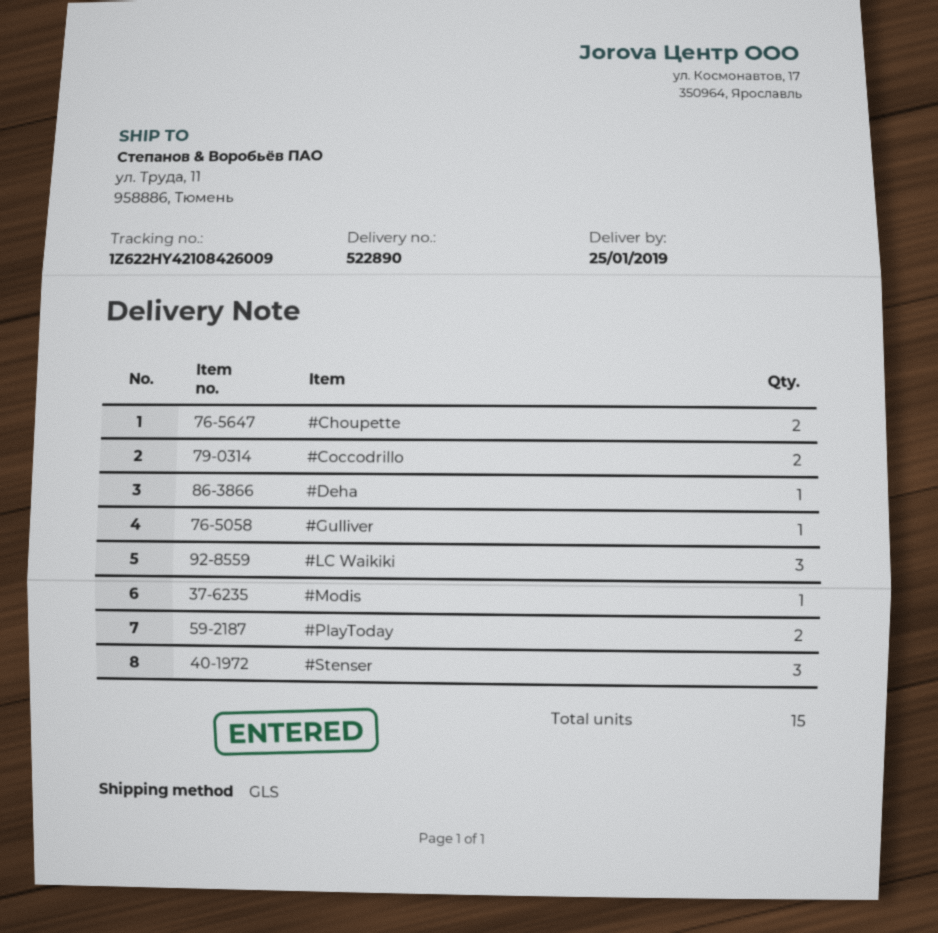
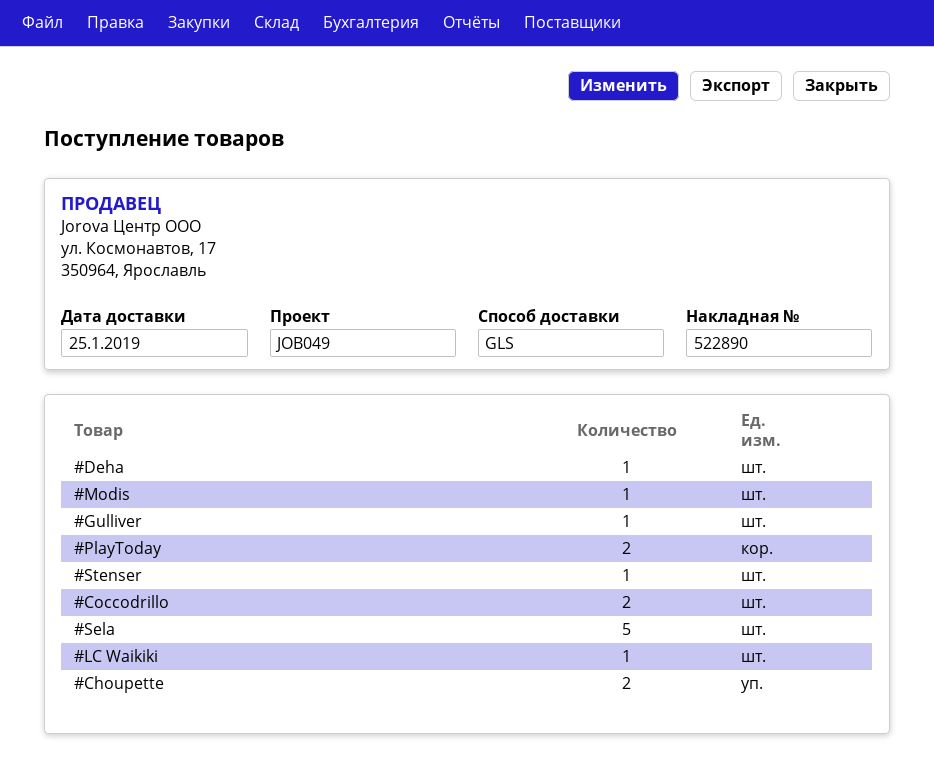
#LC Waikiki: 3 -> 1
#Stenser: 3 -> 1
#Sela: none -> 5

